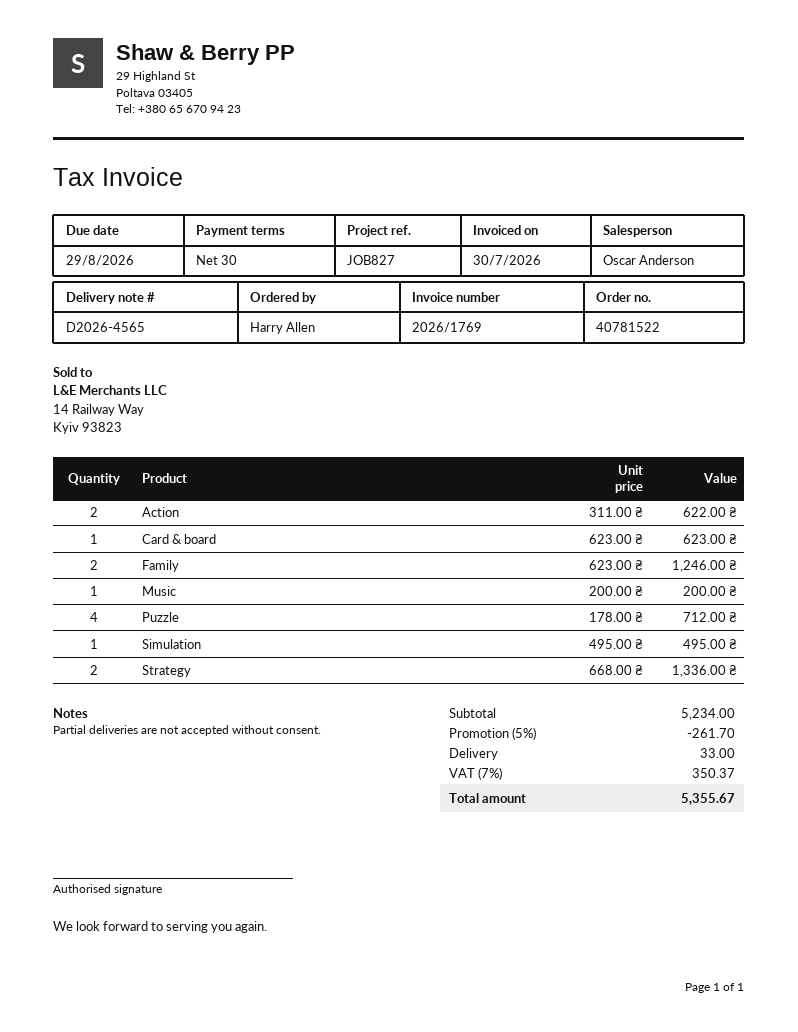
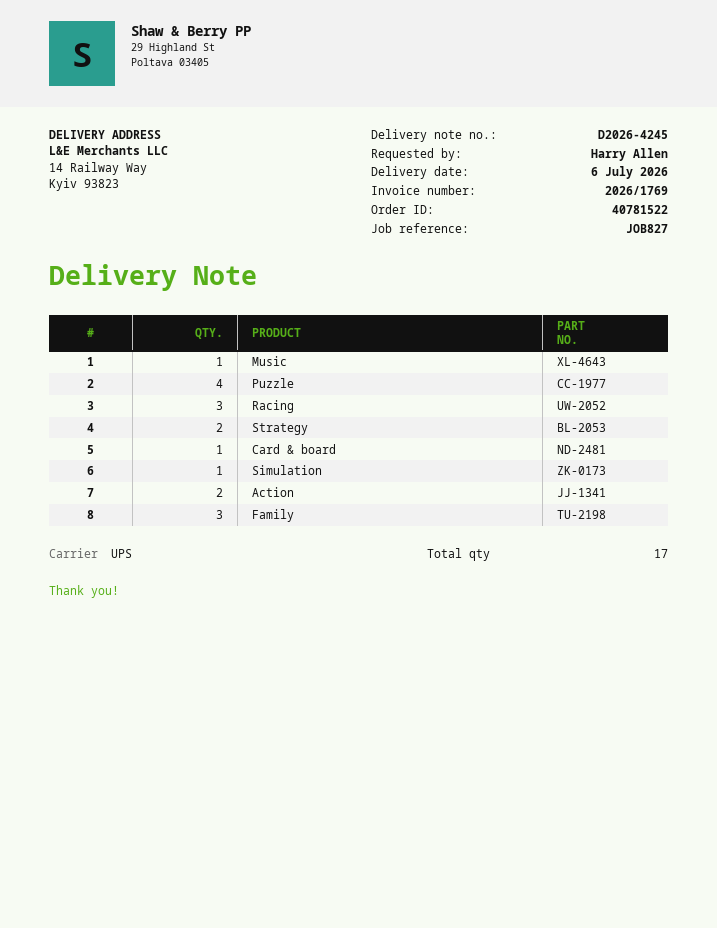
delivery note number: D2026-4565 -> D2026-4245
Family: 2 -> 3
Racing: none -> 3

